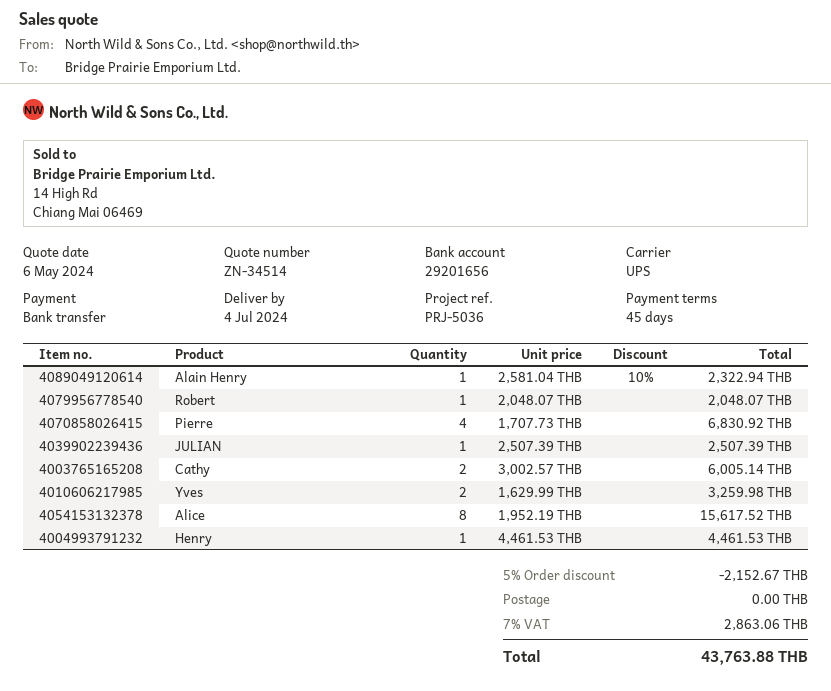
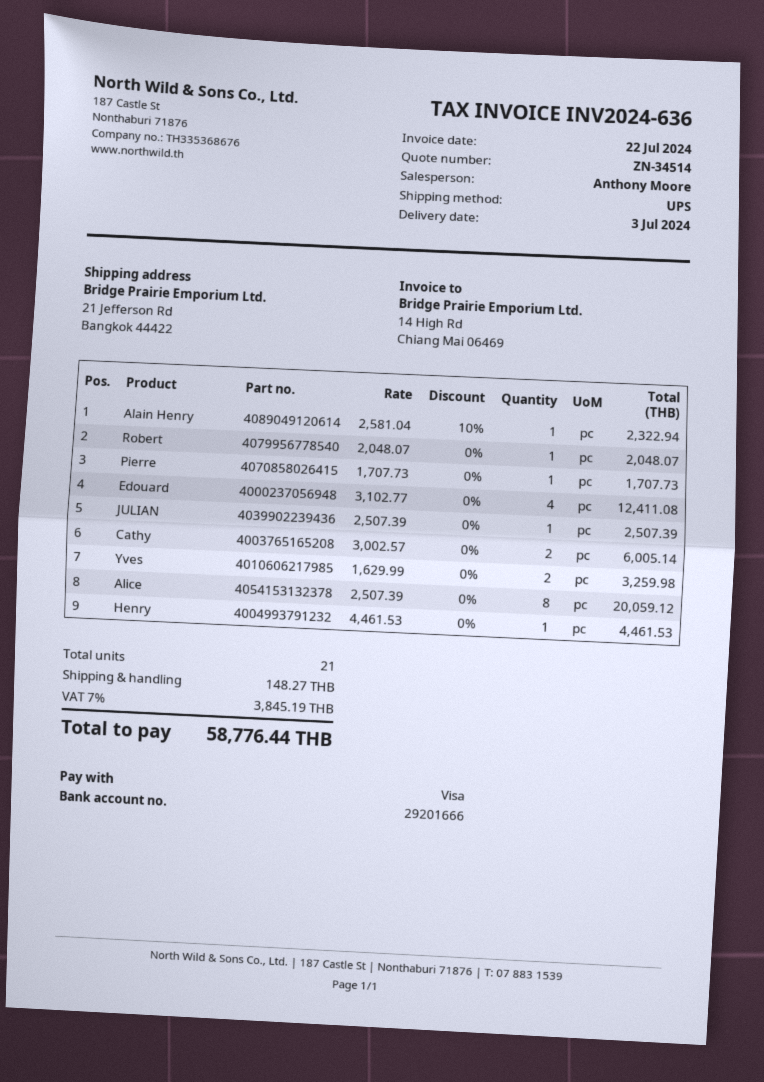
delivery date: 2024-07-04 -> 2024-07-03
payment method: bank transfer -> Visa
bank account: 29201656 -> 29201666
Pierre: 4 x 1707.73 = 6830.92 -> 1 x 1707.73 = 1707.73
Alice: 8 x 1952.19 = 15617.52 -> 8 x 2507.39 = 20059.12
Edouard: none -> 4 x 3102.77 = 12411.08
discount: 5% = 2152.67 -> none
shipping: 0.00 -> 148.27
tax: 7% = 2863.06 -> 7% = 3845.19
total: 43763.88 -> 58776.44

